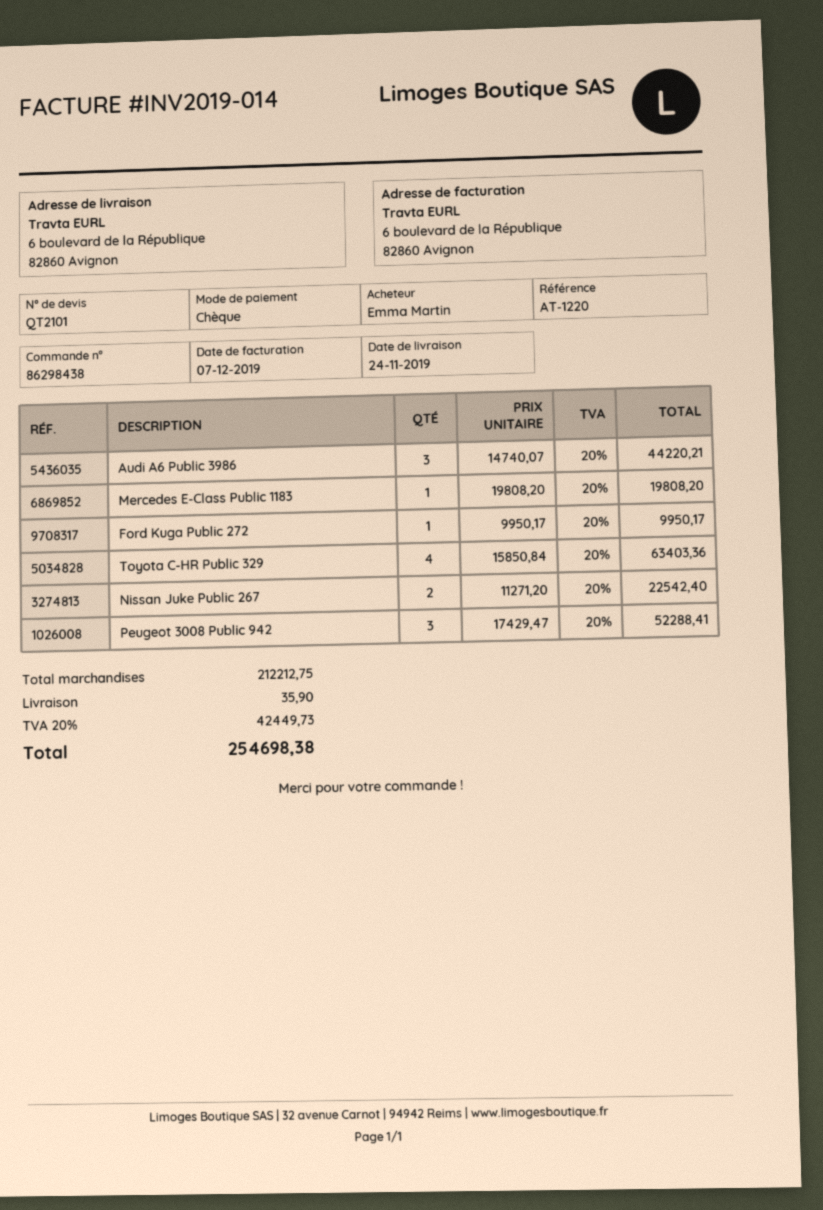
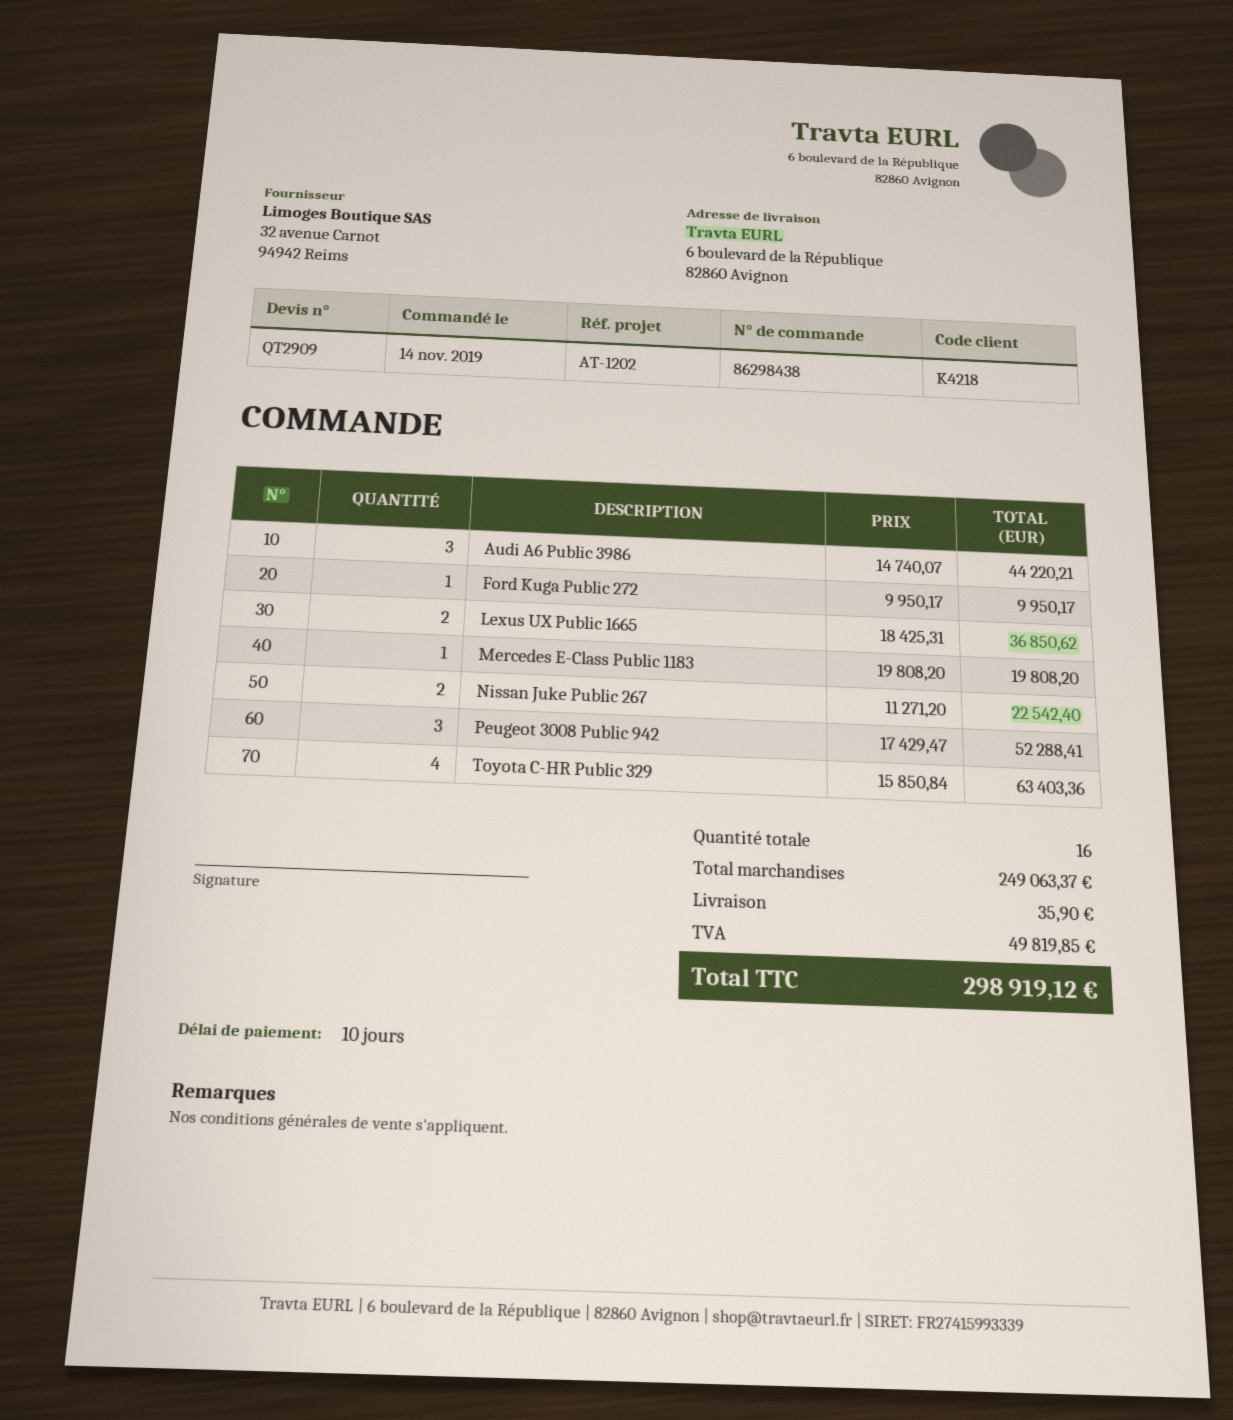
quote number: QT2101 -> QT2909
reference: AT-1220 -> AT-1202
Lexus UX Public 1665: none -> 2 x 18425.31 = 36850.62
subtotal: 212212.75 -> 249063.37
tax: 42449.73 -> 49819.85
total: 254698.38 -> 298919.12

